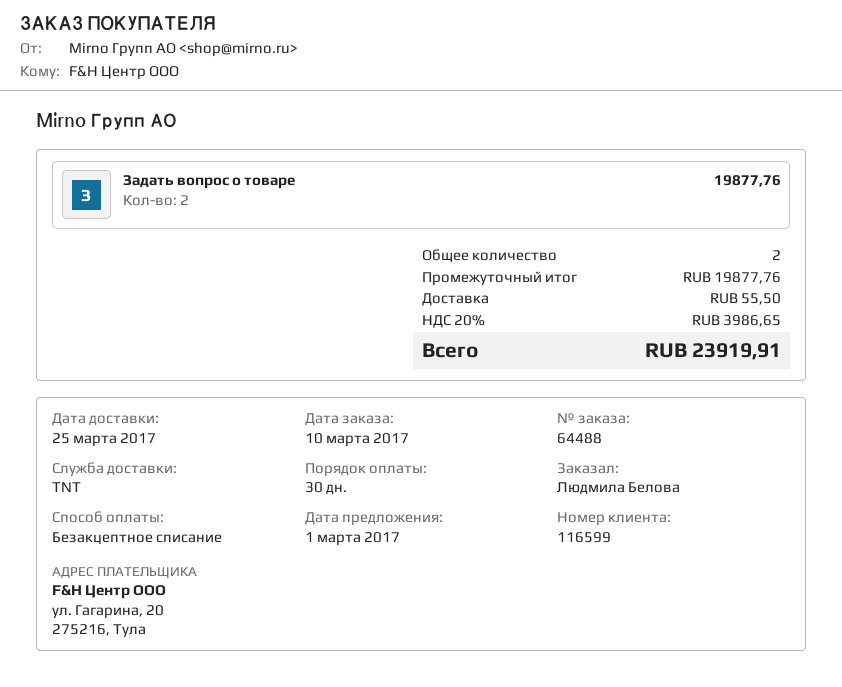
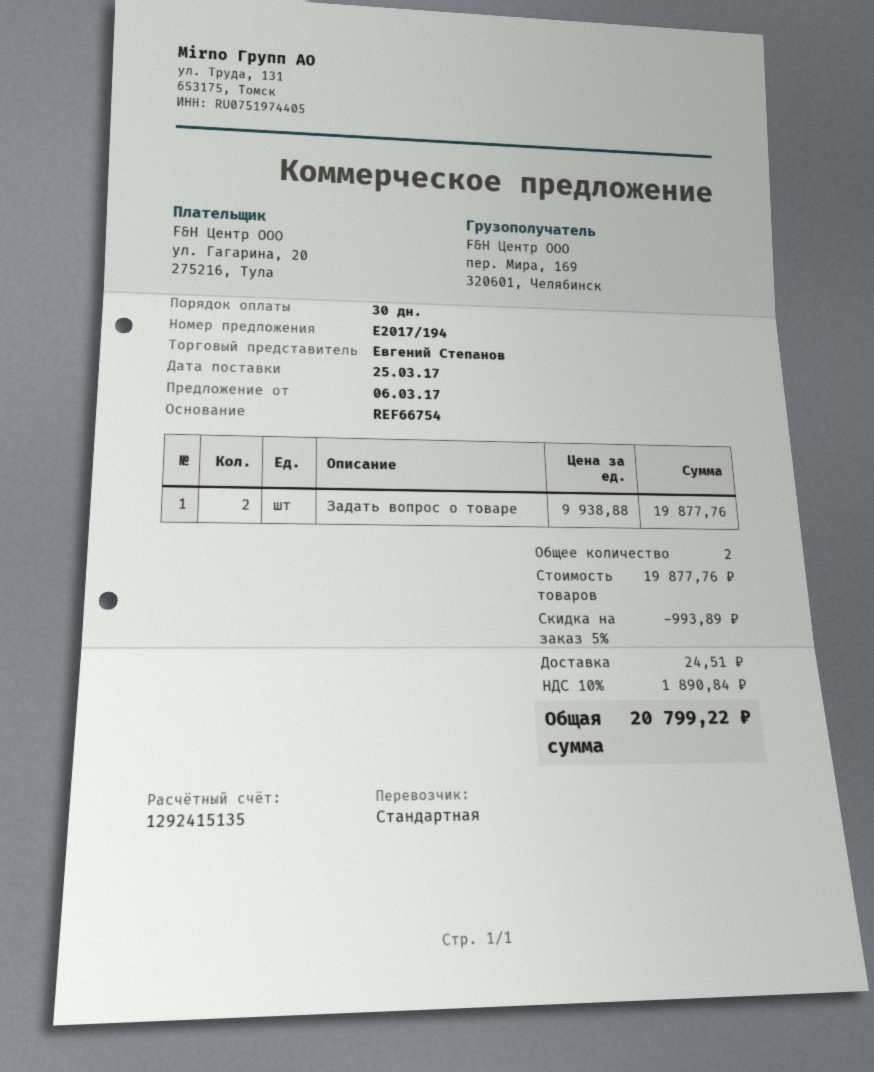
quote date: 2017-03-01 -> 2017-03-06
shipping method: TNT -> standard
discount: none -> 5% = 993.89
shipping: 55.50 -> 24.51
tax: 20% = 3986.65 -> 10% = 1890.84
total: 23919.91 -> 20799.22

